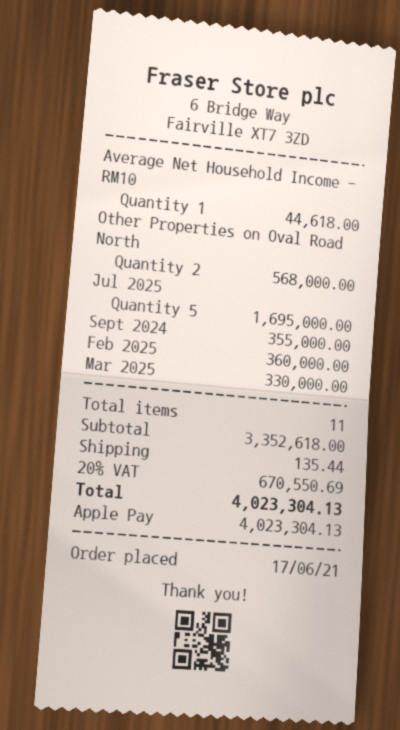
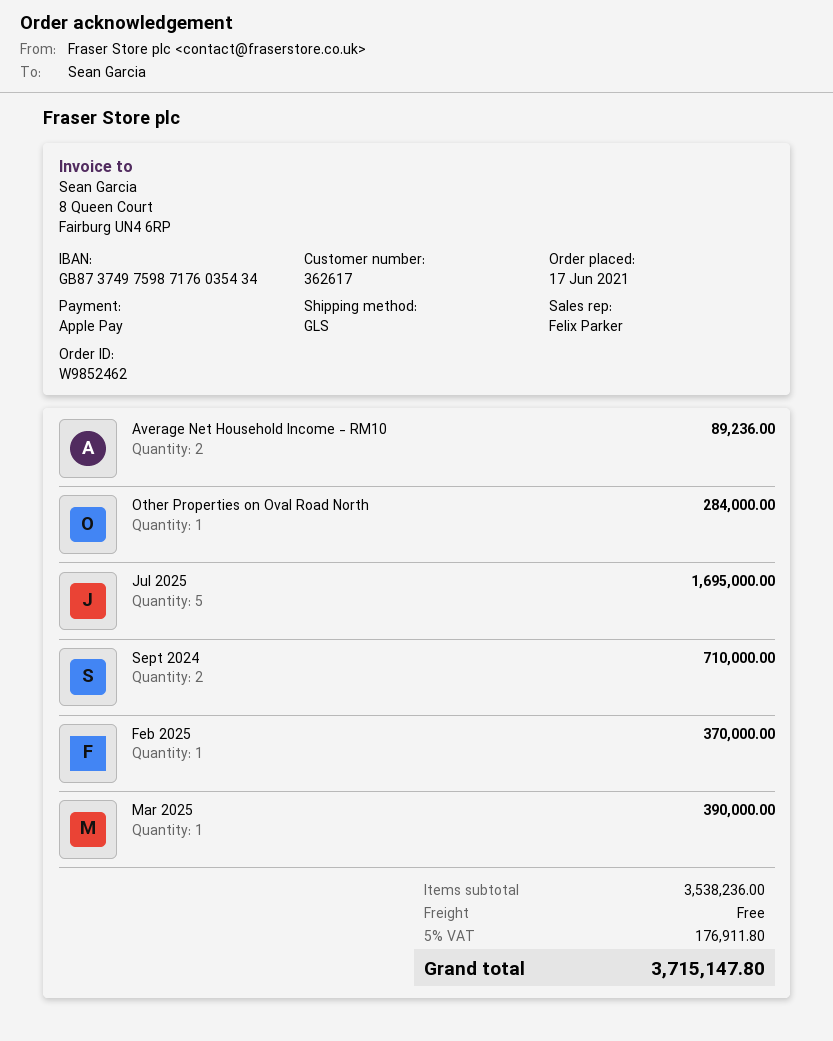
Average Net Household Income - RM10: 1 for 44618.00 -> 2 for 89236.00
Other Properties on Oval Road North: 2 for 568000.00 -> 1 for 284000.00
Sept 2024: 1 for 355000.00 -> 2 for 710000.00
Feb 2025: 1 for 360000.00 -> 1 for 370000.00
Mar 2025: 1 for 330000.00 -> 1 for 390000.00
subtotal: 3352618.00 -> 3538236.00
shipping: 135.44 -> 0.00
tax: 20% = 670550.69 -> 5% = 176911.80
total: 4023304.13 -> 3715147.80

